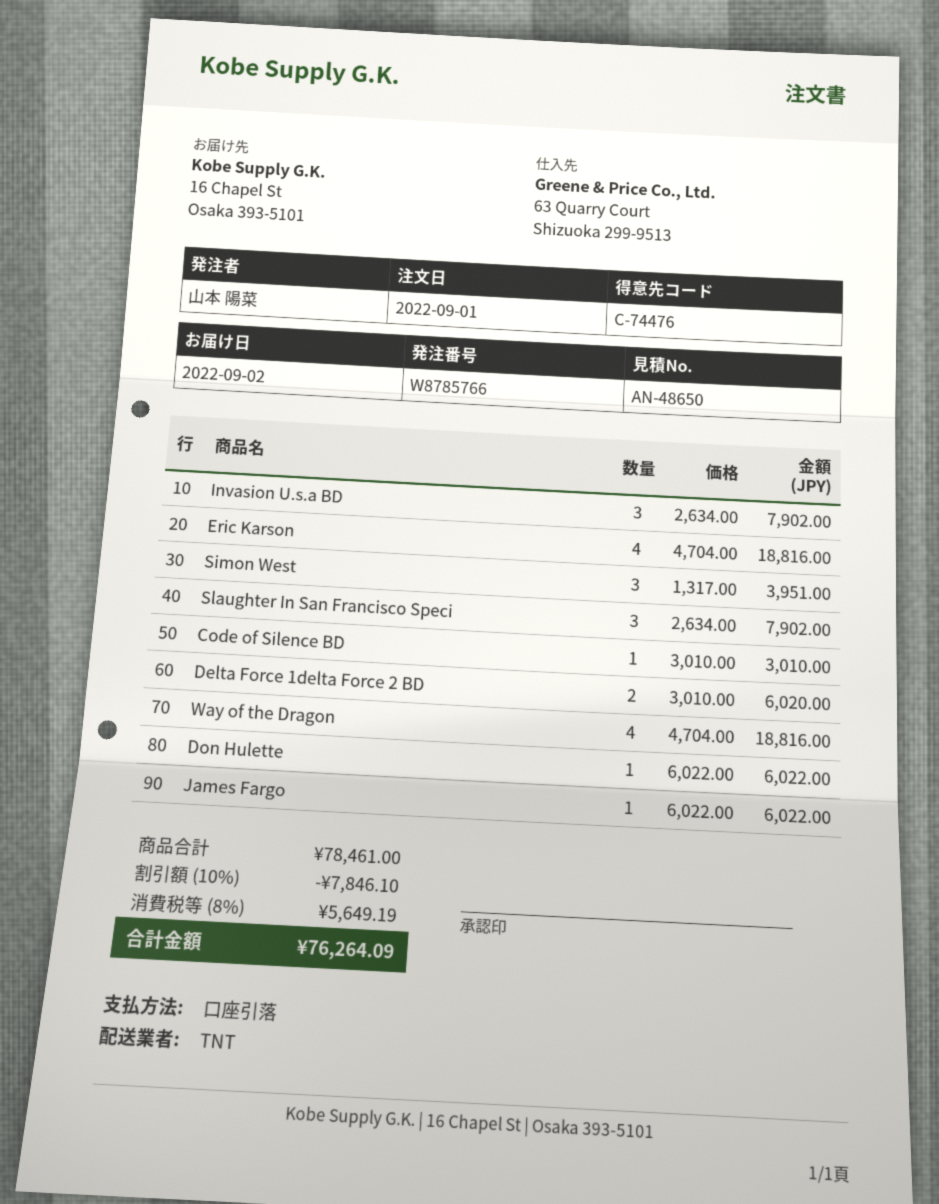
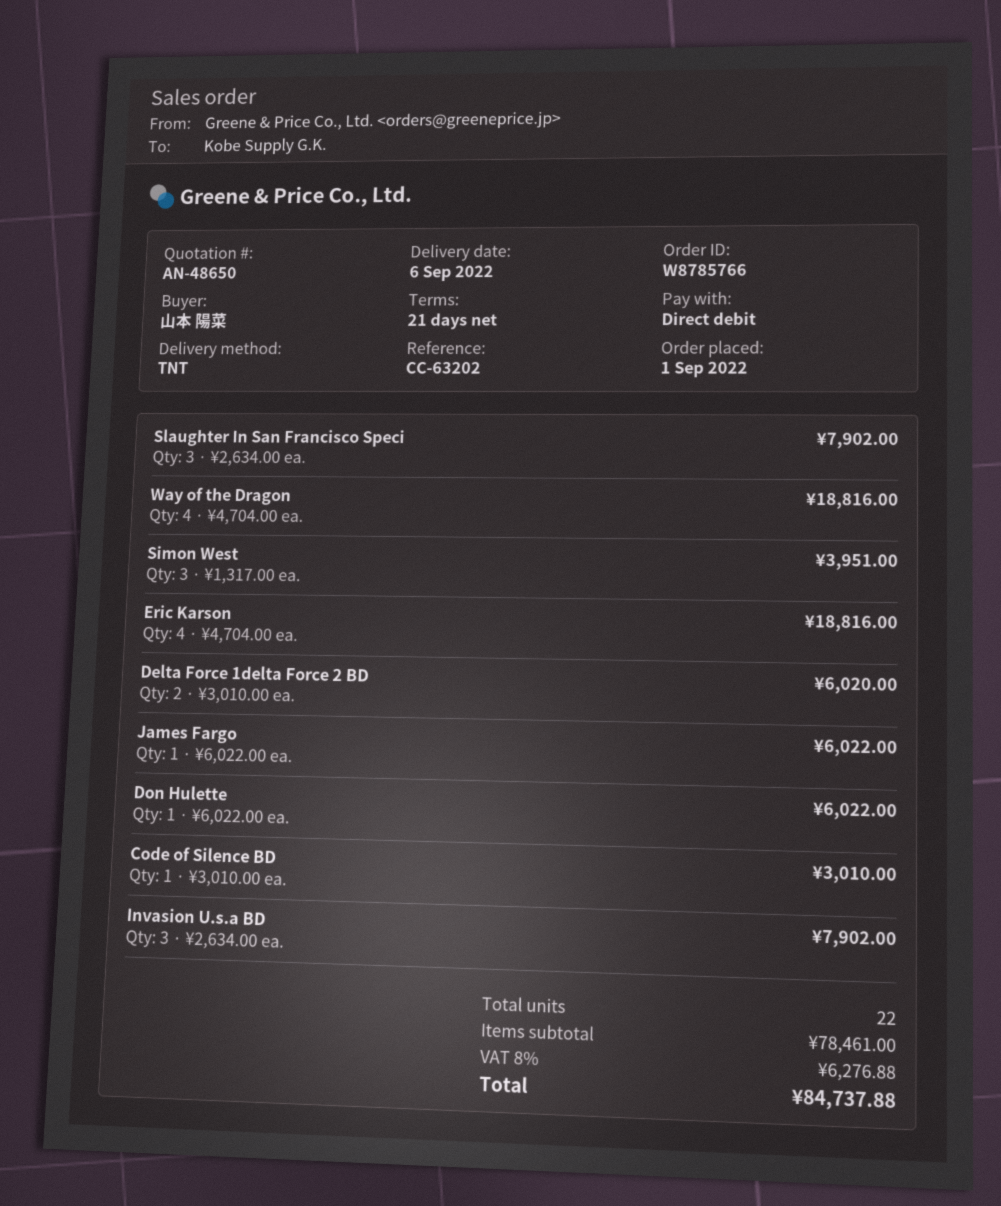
delivery date: 2022-09-02 -> 2022-09-06
discount: 10% = 7846.10 -> none
tax: 8% = 5649.19 -> 8% = 6276.88
total: 76264.09 -> 84737.88

